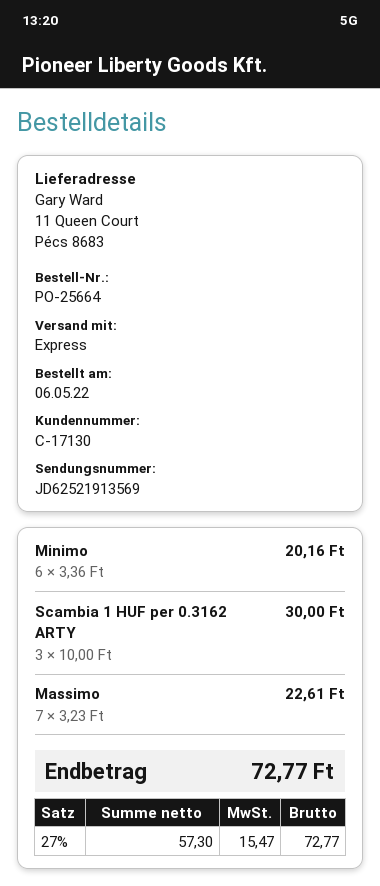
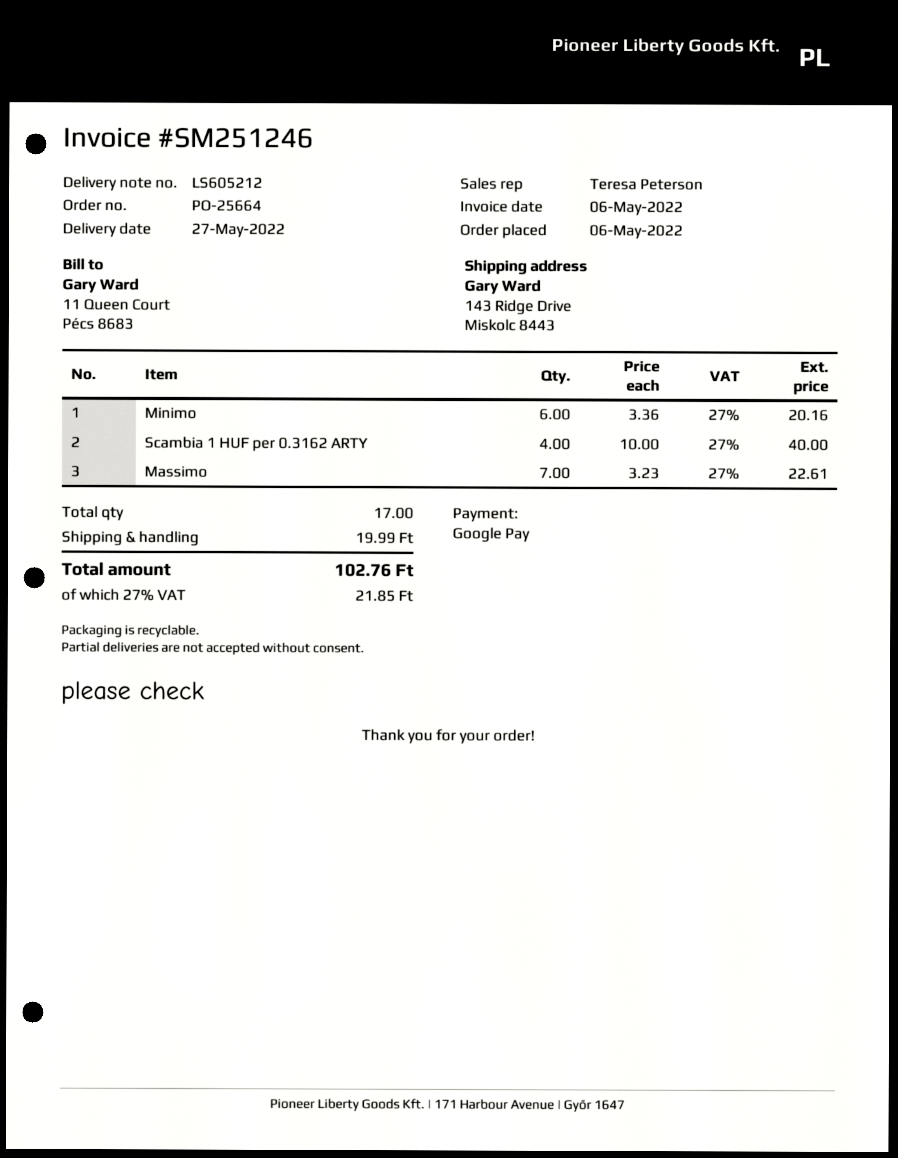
ship to: 11 Queen Court, Pécs 8683 -> 143 Ridge Drive, Miskolc 8443
Scambia 1 HUF per 0.3162 ARTY: 3 x 10.00 = 30.00 -> 4 x 10.00 = 40.00
shipping: none -> 19.99
tax: 27% = 15.47 -> 27% = 21.85
total: 72.77 -> 102.76

